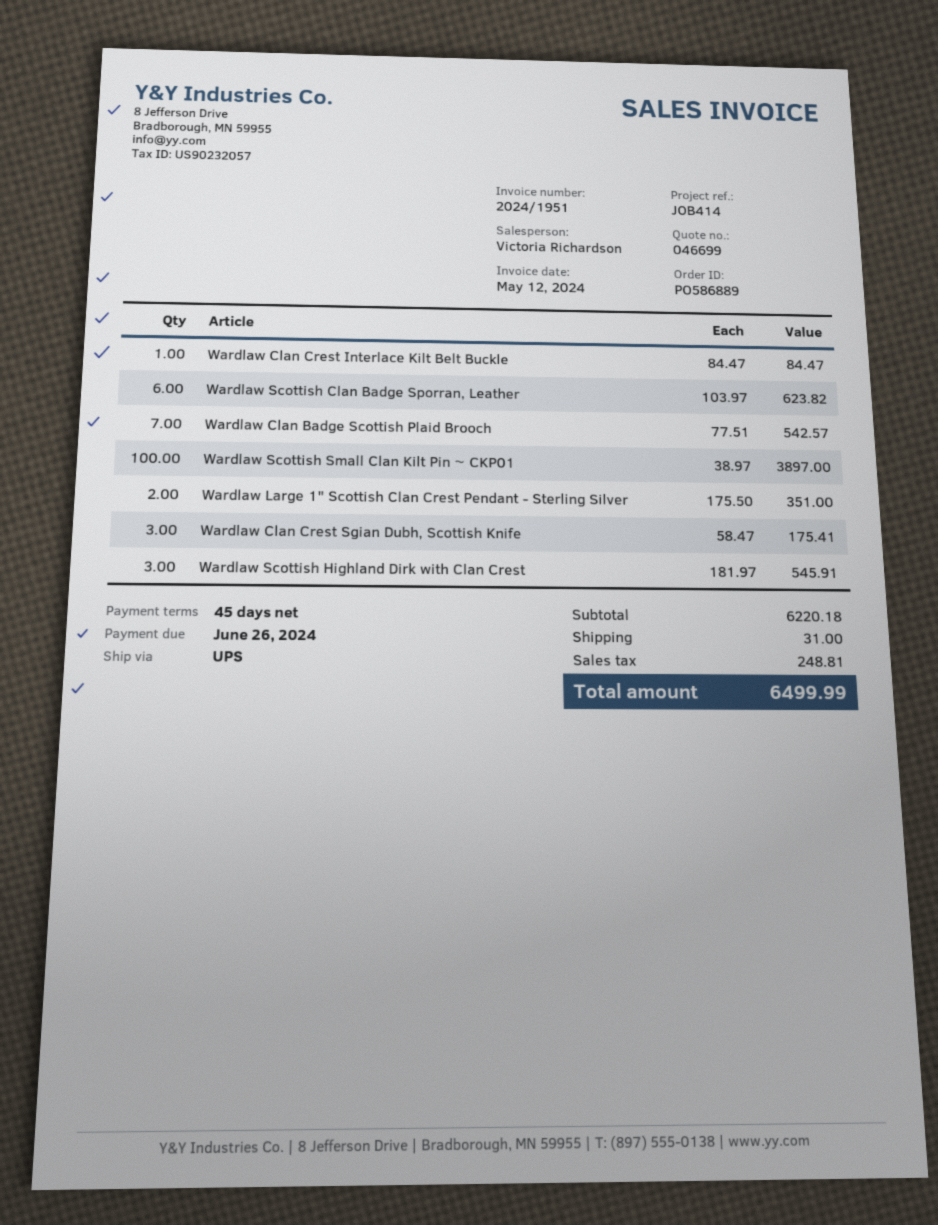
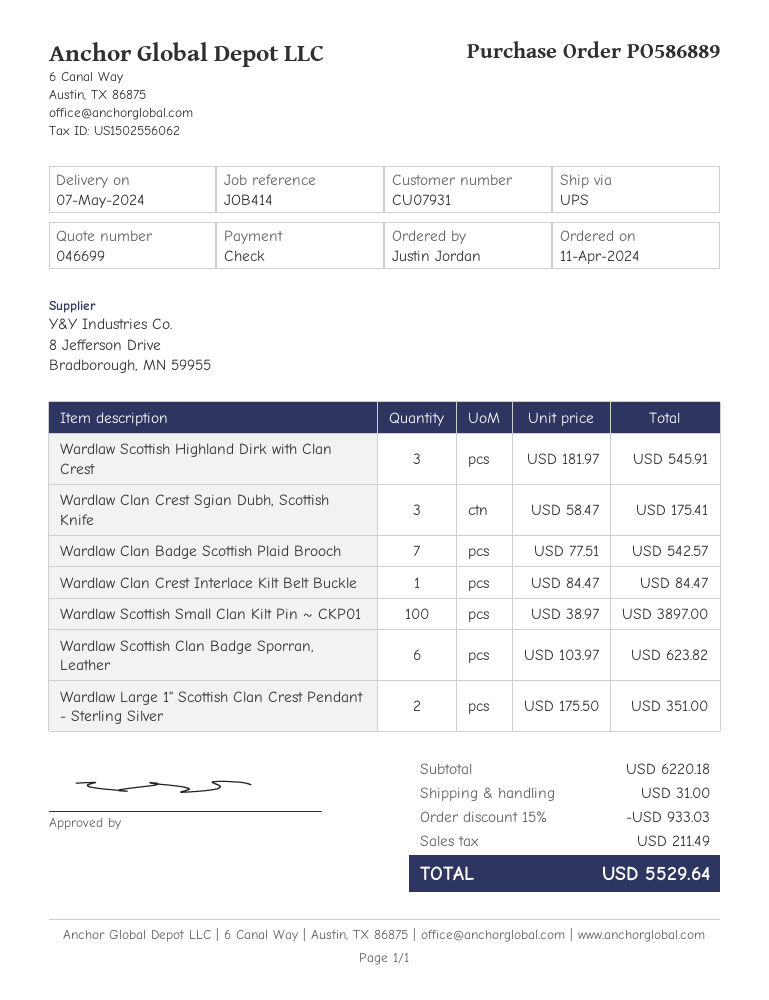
discount: none -> 15% = 933.03
tax: 248.81 -> 211.49
total: 6499.99 -> 5529.64

